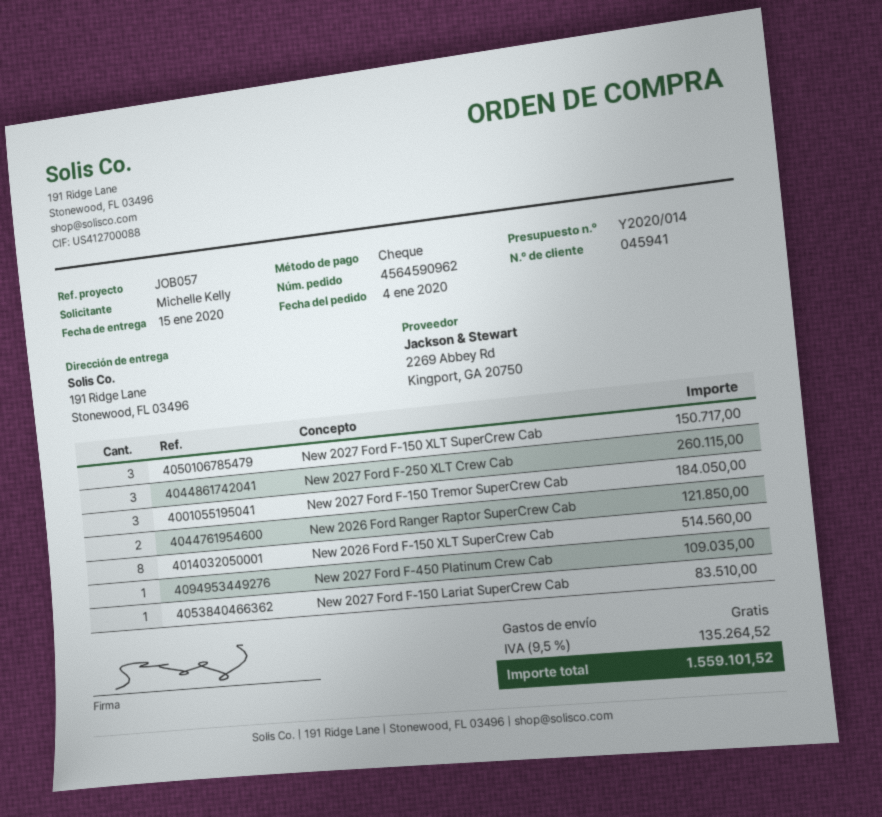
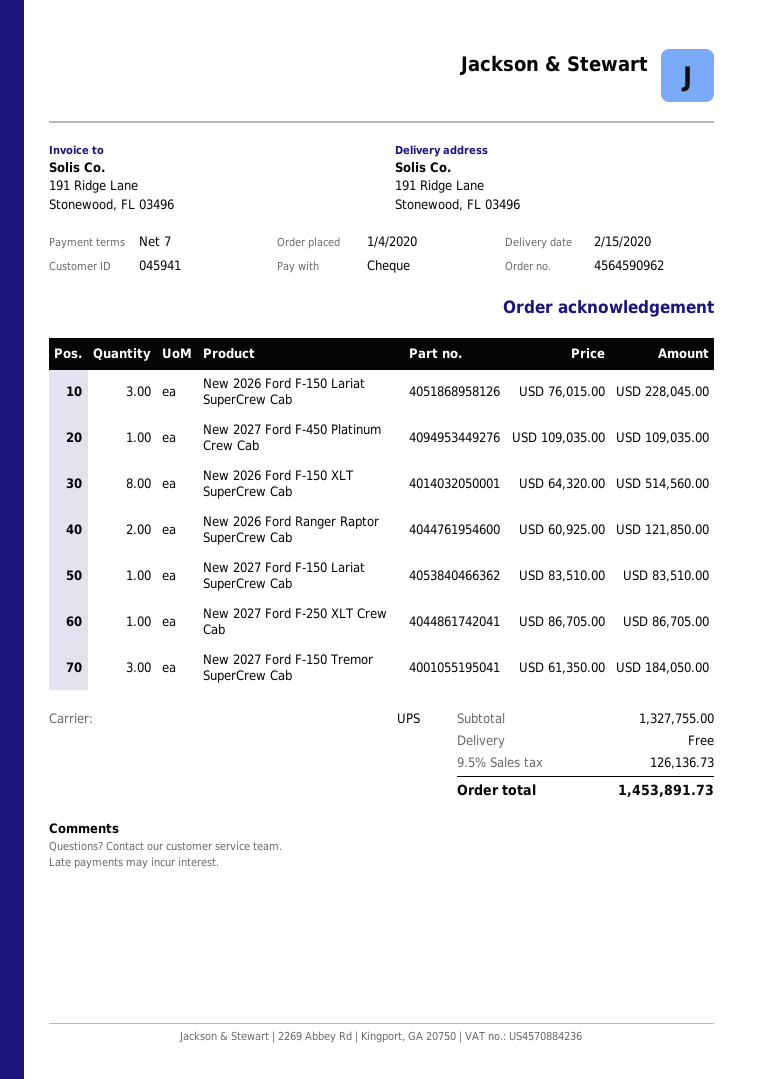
delivery date: 2020-01-15 -> 2020-02-15
New 2027 Ford F-150 XLT SuperCrew Cab: 3 for 150717.00 -> none
New 2027 Ford F-250 XLT Crew Cab: 3 for 260115.00 -> 1 for 86705.00
New 2026 Ford F-150 Lariat SuperCrew Cab: none -> 3 for 228045.00
tax: 9.5% = 135264.52 -> 9.5% = 126136.73
total: 1559101.52 -> 1453891.73

